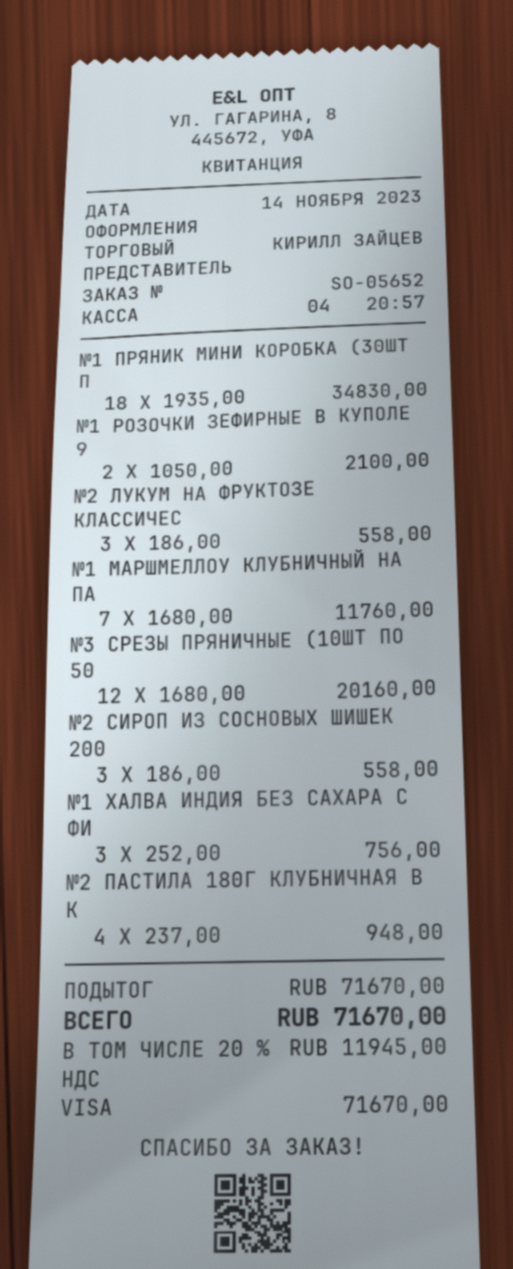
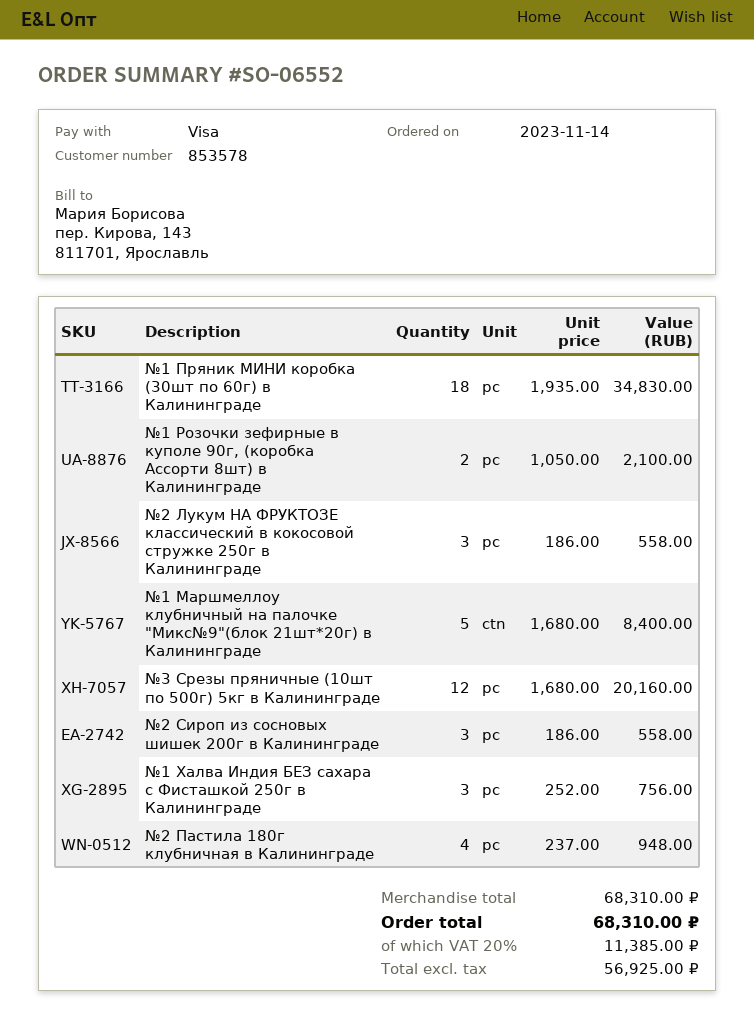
order number: SO-05652 -> SO-06552
№1 МАРШМЕЛЛОУ КЛУБНИЧНЫЙ НА ПА: 7 x 1680.00 = 11760.00 -> 5 x 1680.00 = 8400.00
subtotal: 71670.00 -> 68310.00
tax: 20% = 11945.00 -> 20% = 11385.00
total: 71670.00 -> 68310.00

